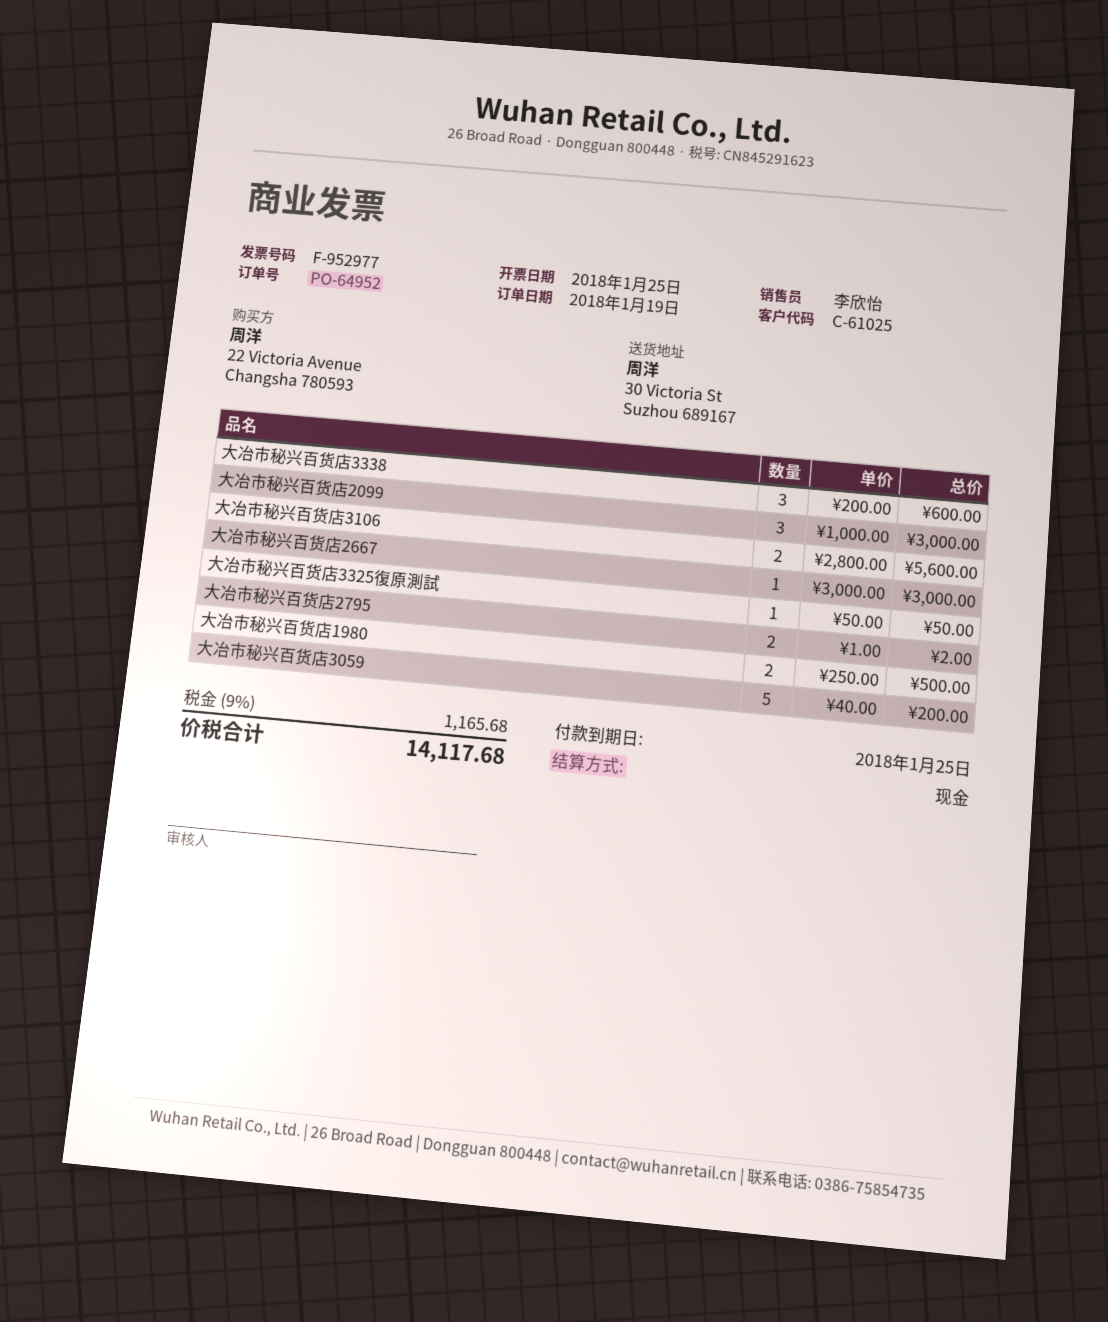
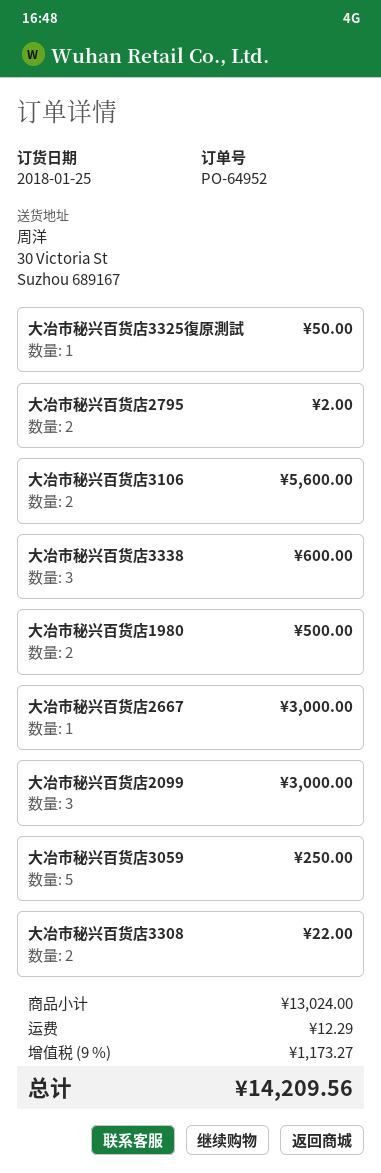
order date: 2018-01-19 -> 2018-01-25
大冶市秘兴百货店3059: 5 for 200.00 -> 5 for 250.00
大冶市秘兴百货店3308: none -> 2 for 22.00
shipping: none -> 12.29
tax: 9% = 1165.68 -> 9% = 1173.27
total: 14117.68 -> 14209.56

